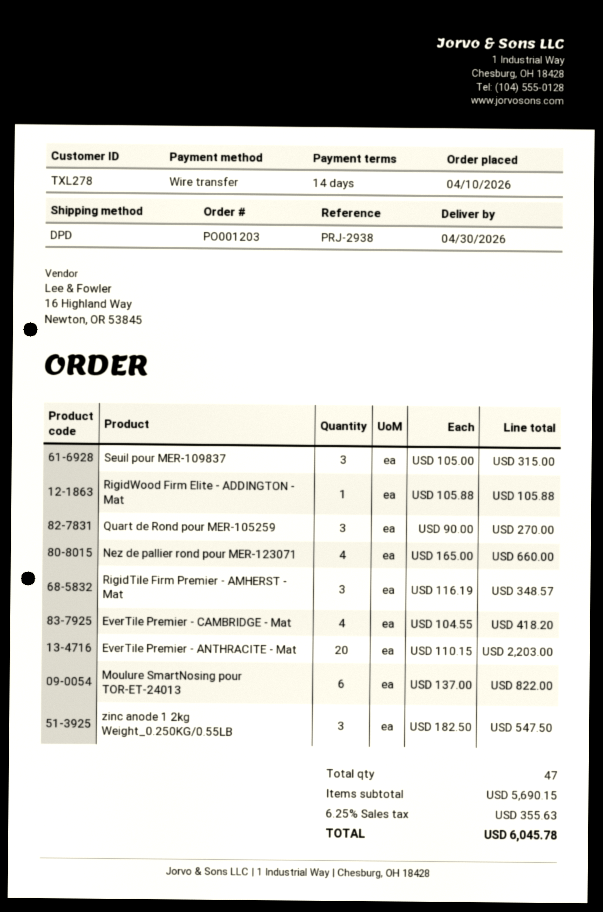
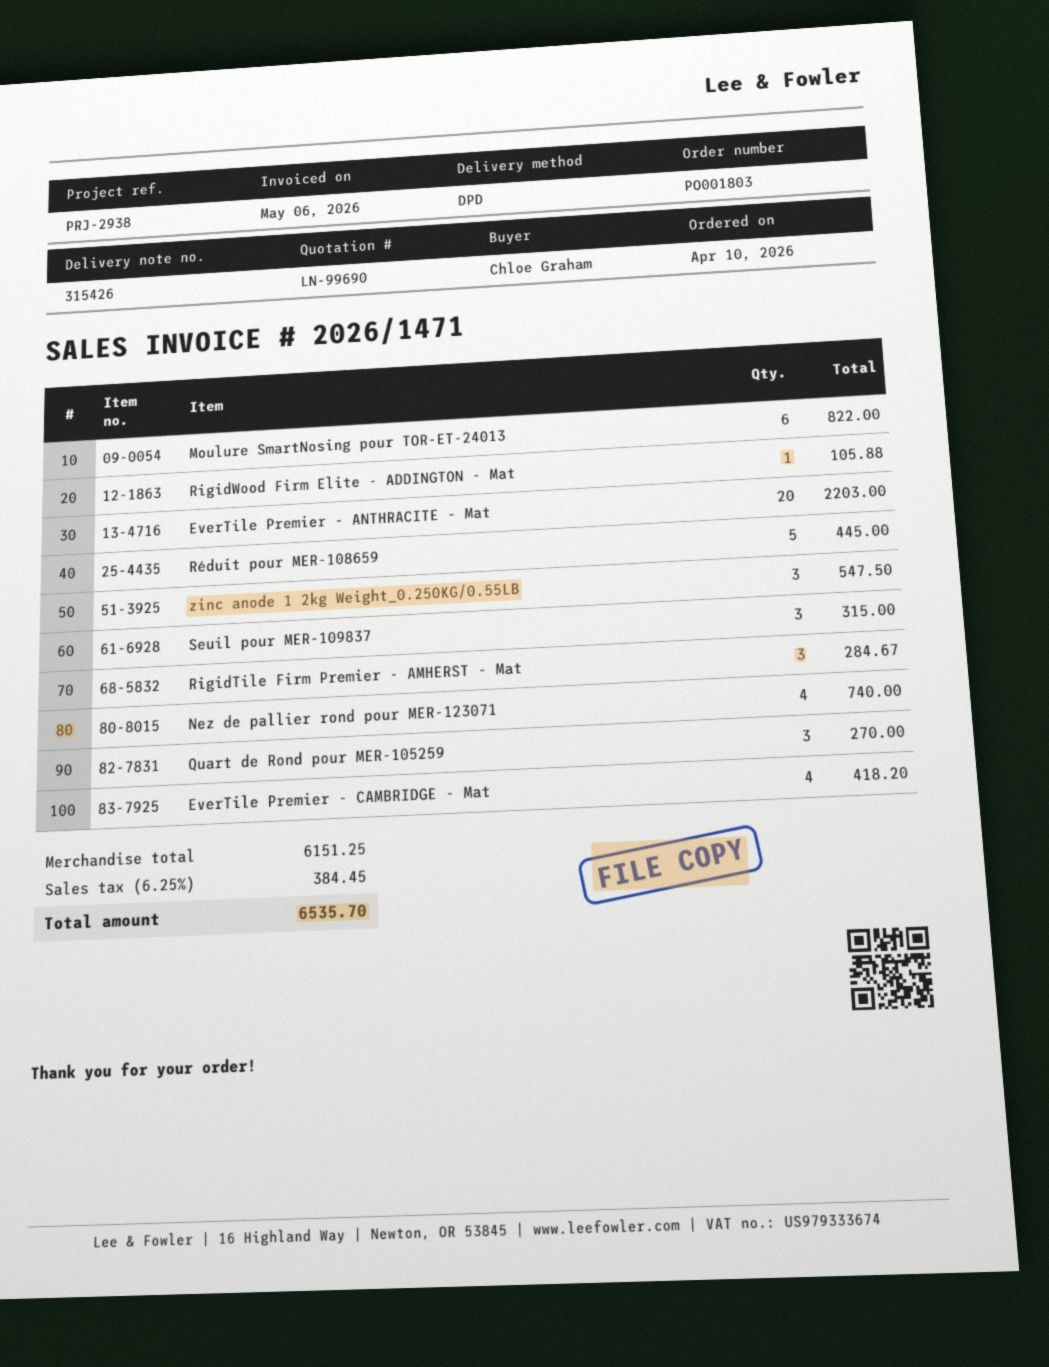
order number: PO001203 -> PO001803
Nez de pallier rond pour MER-123071: 4 for 660.00 -> 4 for 740.00
RigidTile Firm Premier - AMHERST - Mat: 3 for 348.57 -> 3 for 284.67
Réduit pour MER-108659: none -> 5 for 445.00
subtotal: 5690.15 -> 6151.25
tax: 6.25% = 355.63 -> 6.25% = 384.45
total: 6045.78 -> 6535.70

